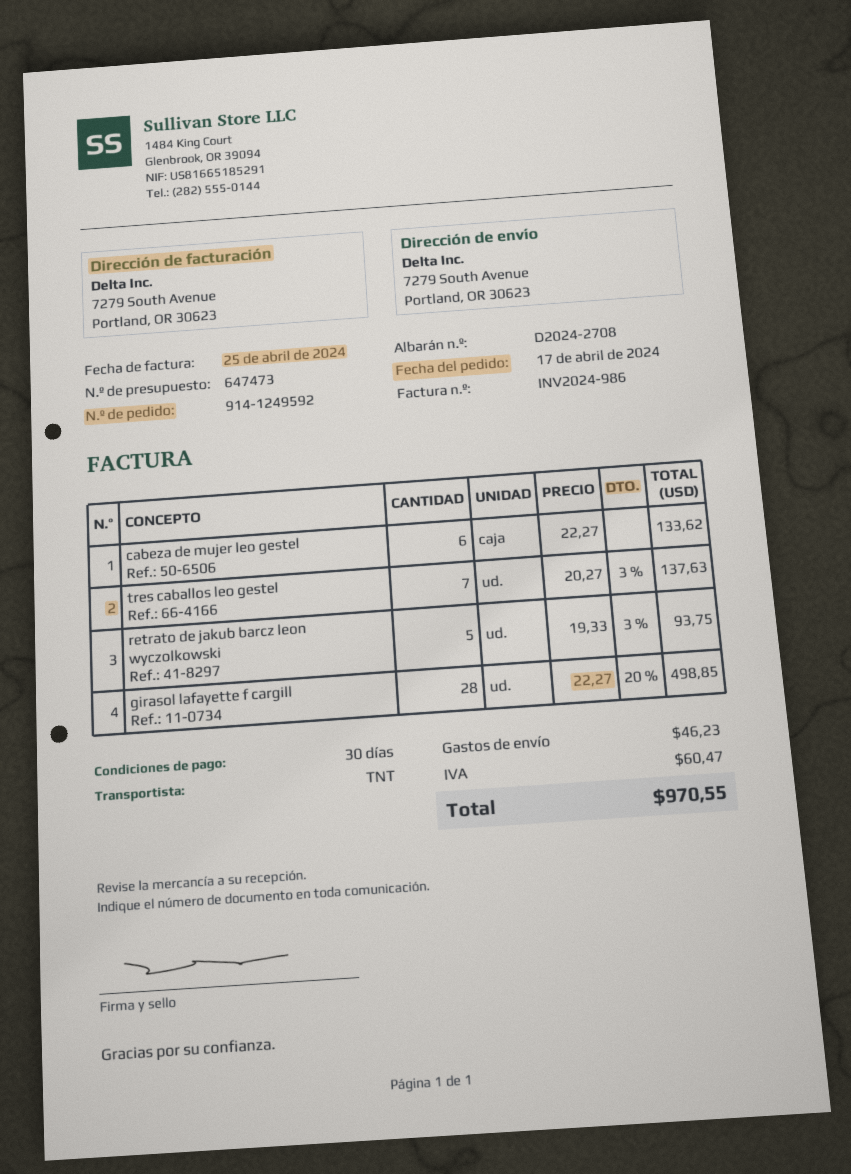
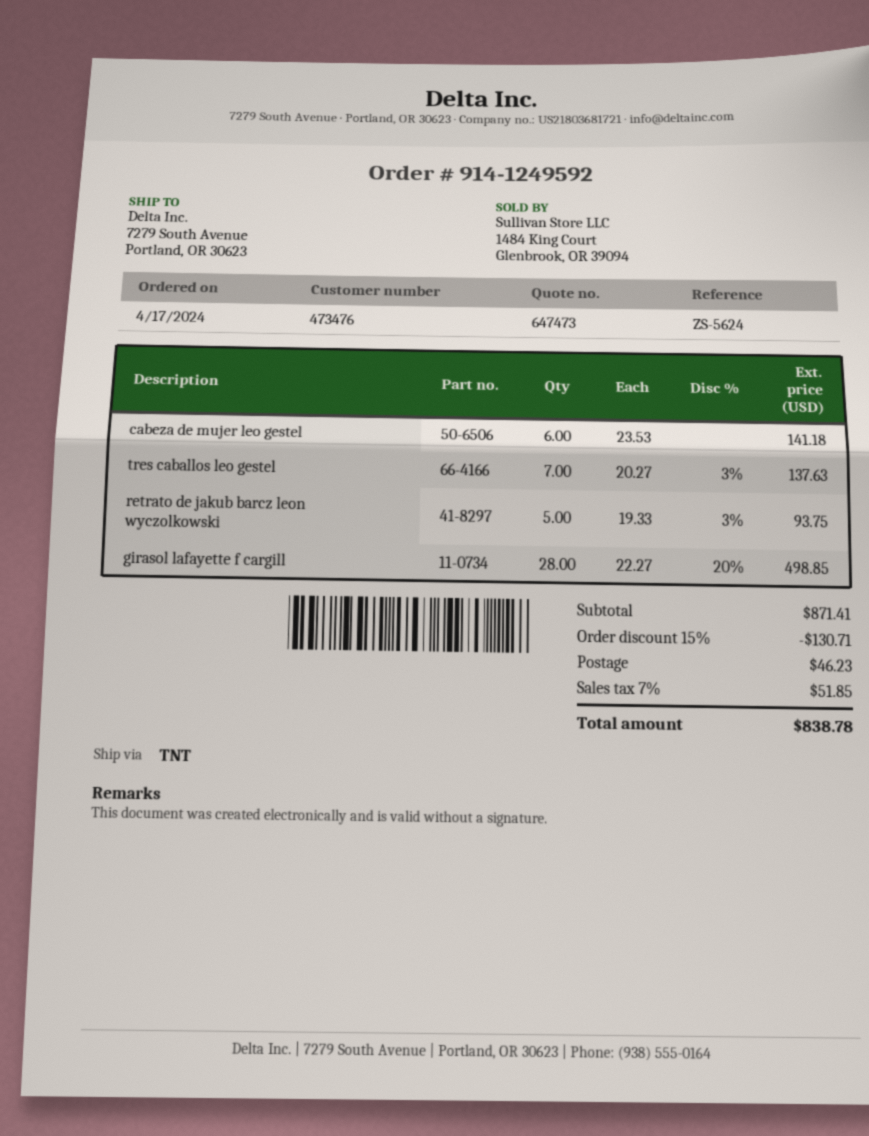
cabeza de mujer leo gestel: 6 x 22.27 = 133.62 -> 6 x 23.53 = 141.18
discount: none -> 15% = 130.71
tax: 60.47 -> 51.85
total: 970.55 -> 838.78

